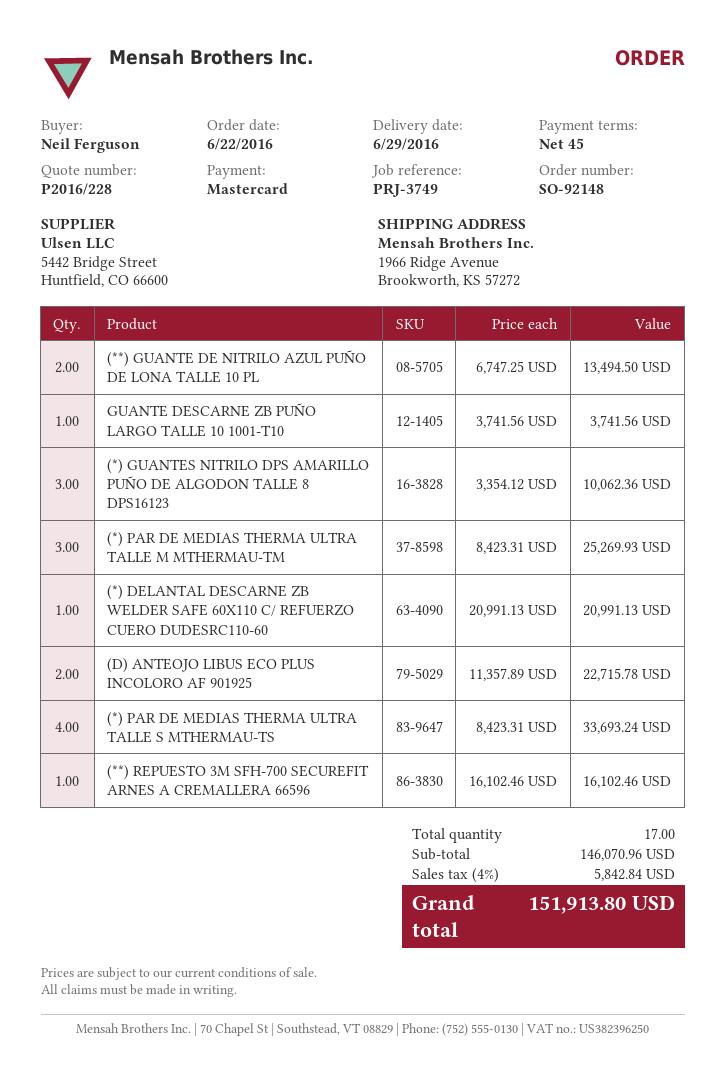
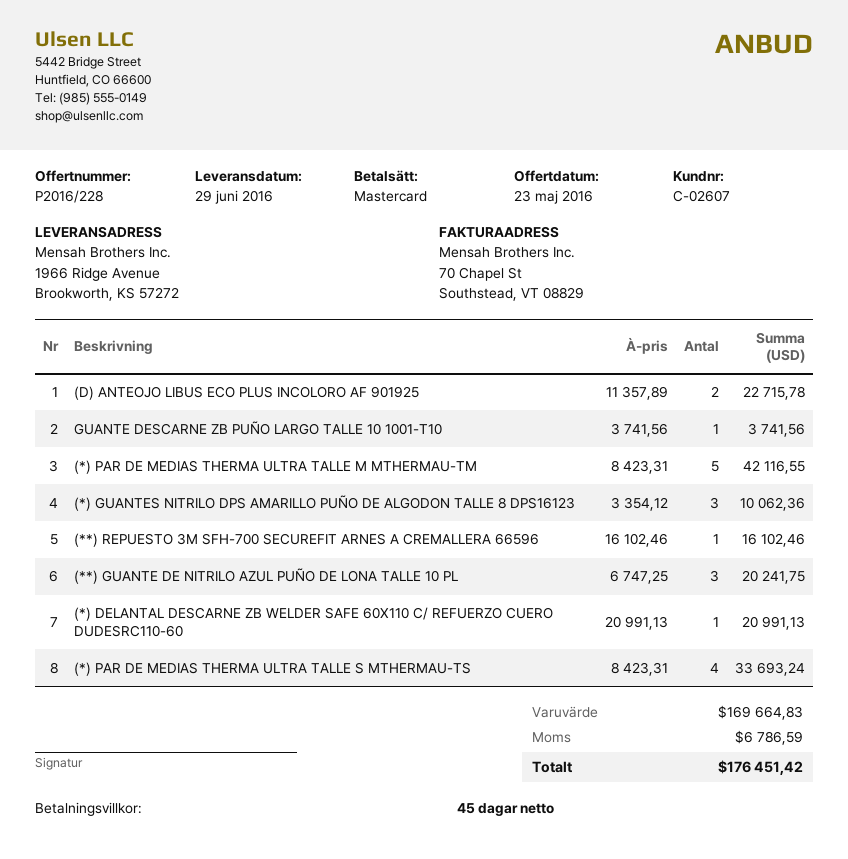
(**) GUANTE DE NITRILO AZUL PUÑO DE LONA TALLE 10 PL: 2 x 6747.25 = 13494.50 -> 3 x 6747.25 = 20241.75
(*) PAR DE MEDIAS THERMA ULTRA TALLE M MTHERMAU-TM: 3 x 8423.31 = 25269.93 -> 5 x 8423.31 = 42116.55
subtotal: 146070.96 -> 169664.83
tax: 5842.84 -> 6786.59
total: 151913.80 -> 176451.42

